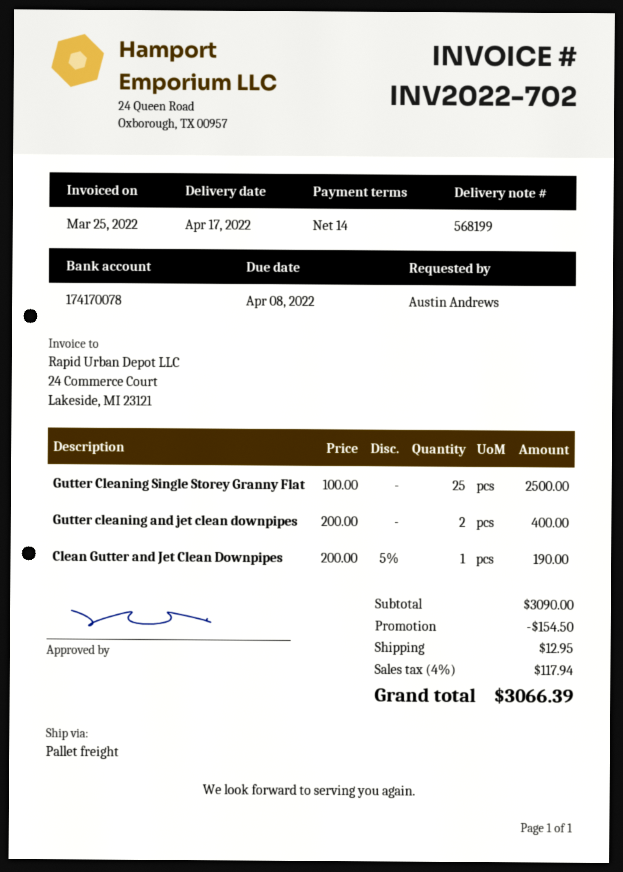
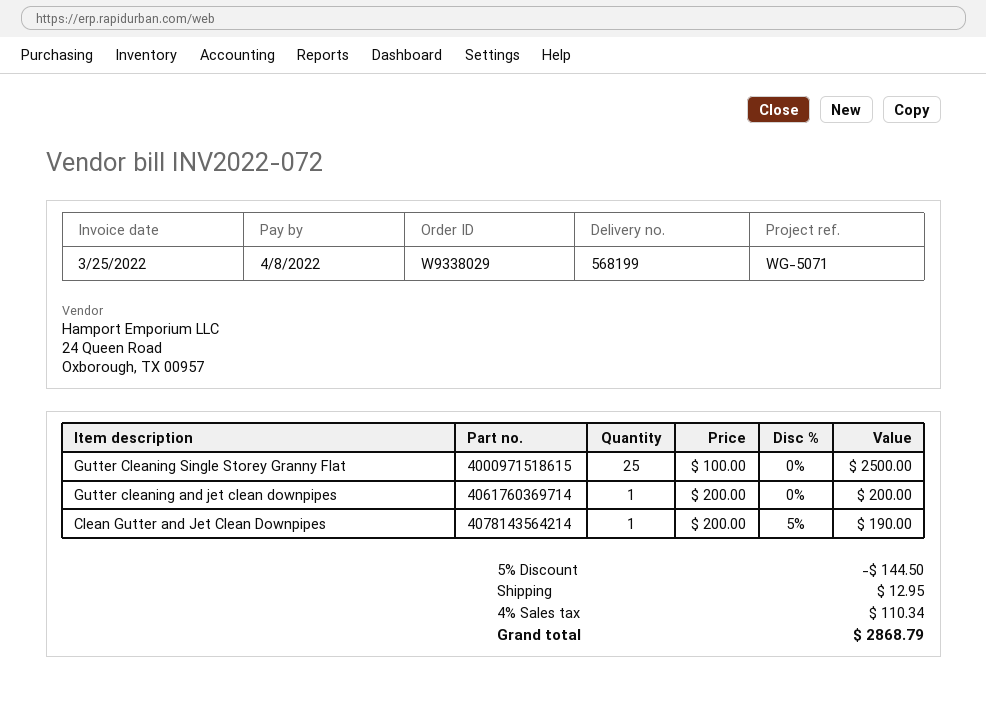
invoice number: INV2022-702 -> INV2022-072
Gutter cleaning and jet clean downpipes: 2 x 200.00 = 400.00 -> 1 x 200.00 = 200.00
discount: 154.50 -> 144.50
tax: 4% = 117.94 -> 4% = 110.34
total: 3066.39 -> 2868.79

